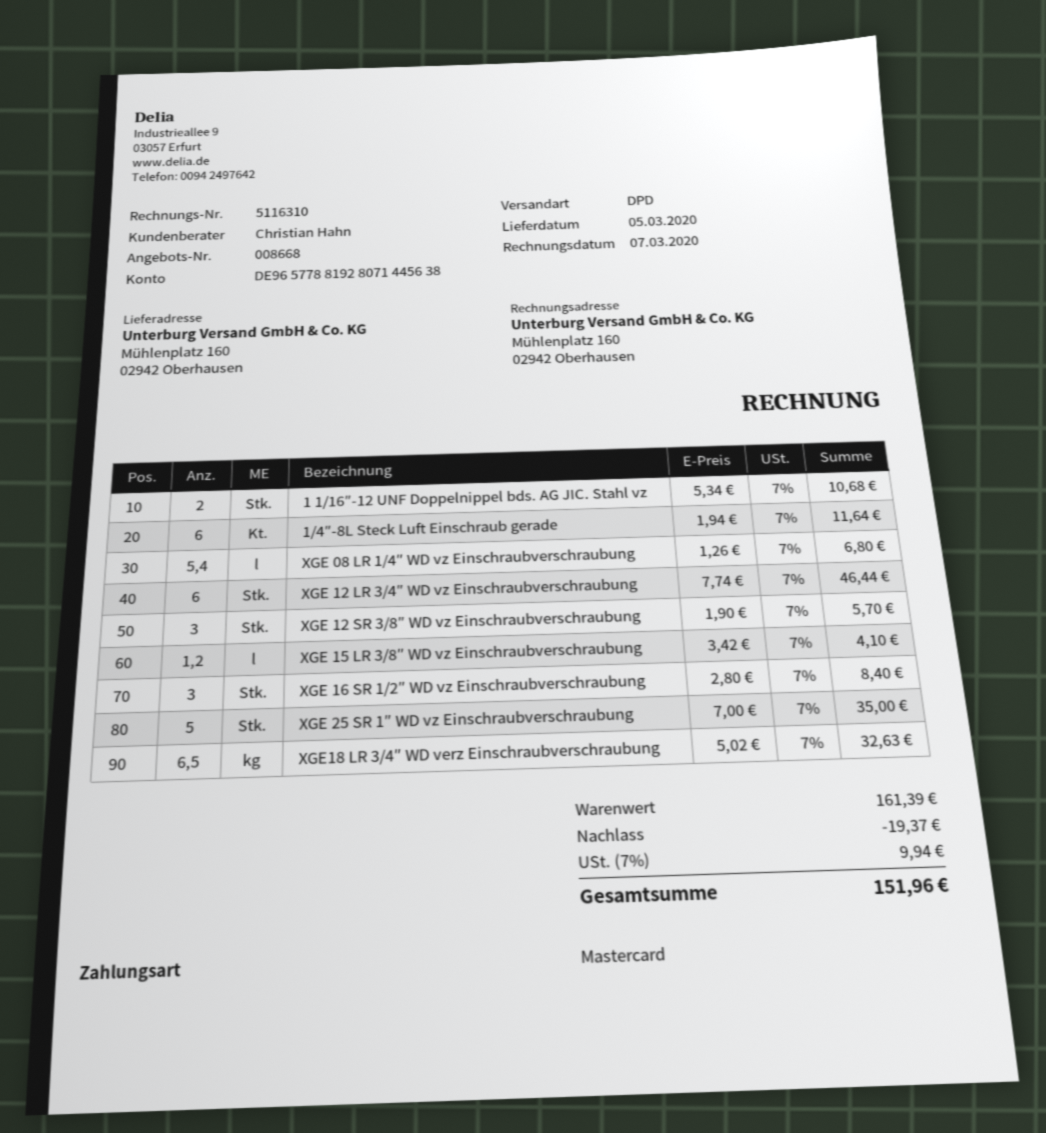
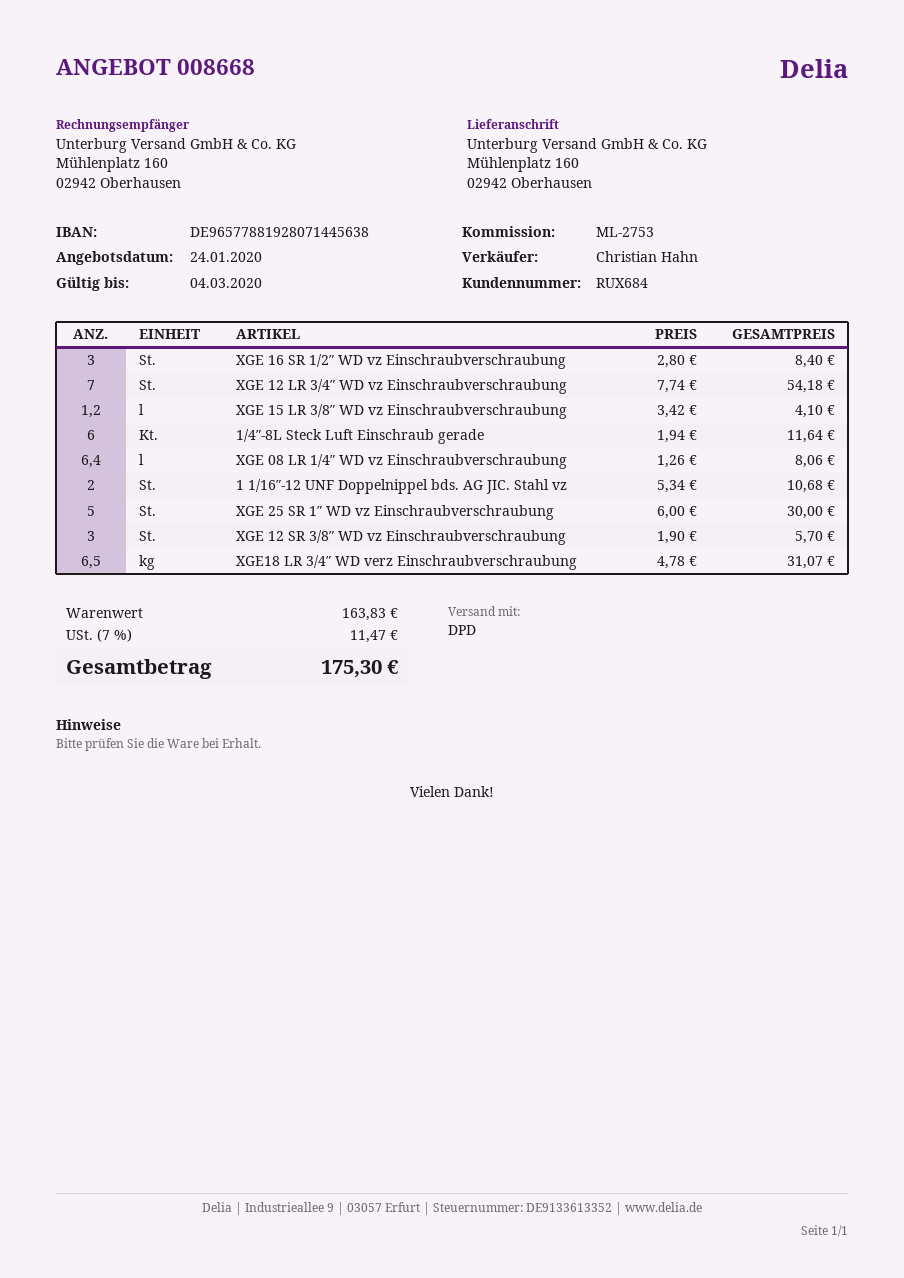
XGE 08 LR 1/4″ WD vz Einschraubverschraubung: 5.4 x 1.26 = 6.80 -> 6.4 x 1.26 = 8.06
XGE 12 LR 3/4″ WD vz Einschraubverschraubung: 6 x 7.74 = 46.44 -> 7 x 7.74 = 54.18
XGE 25 SR 1″ WD vz Einschraubverschraubung: 5 x 7.00 = 35.00 -> 5 x 6.00 = 30.00
XGE18 LR 3/4″ WD verz Einschraubverschraubung: 6.5 x 5.02 = 32.63 -> 6.5 x 4.78 = 31.07
subtotal: 161.39 -> 163.83
discount: 19.37 -> none
tax: 7% = 9.94 -> 7% = 11.47
total: 151.96 -> 175.30

